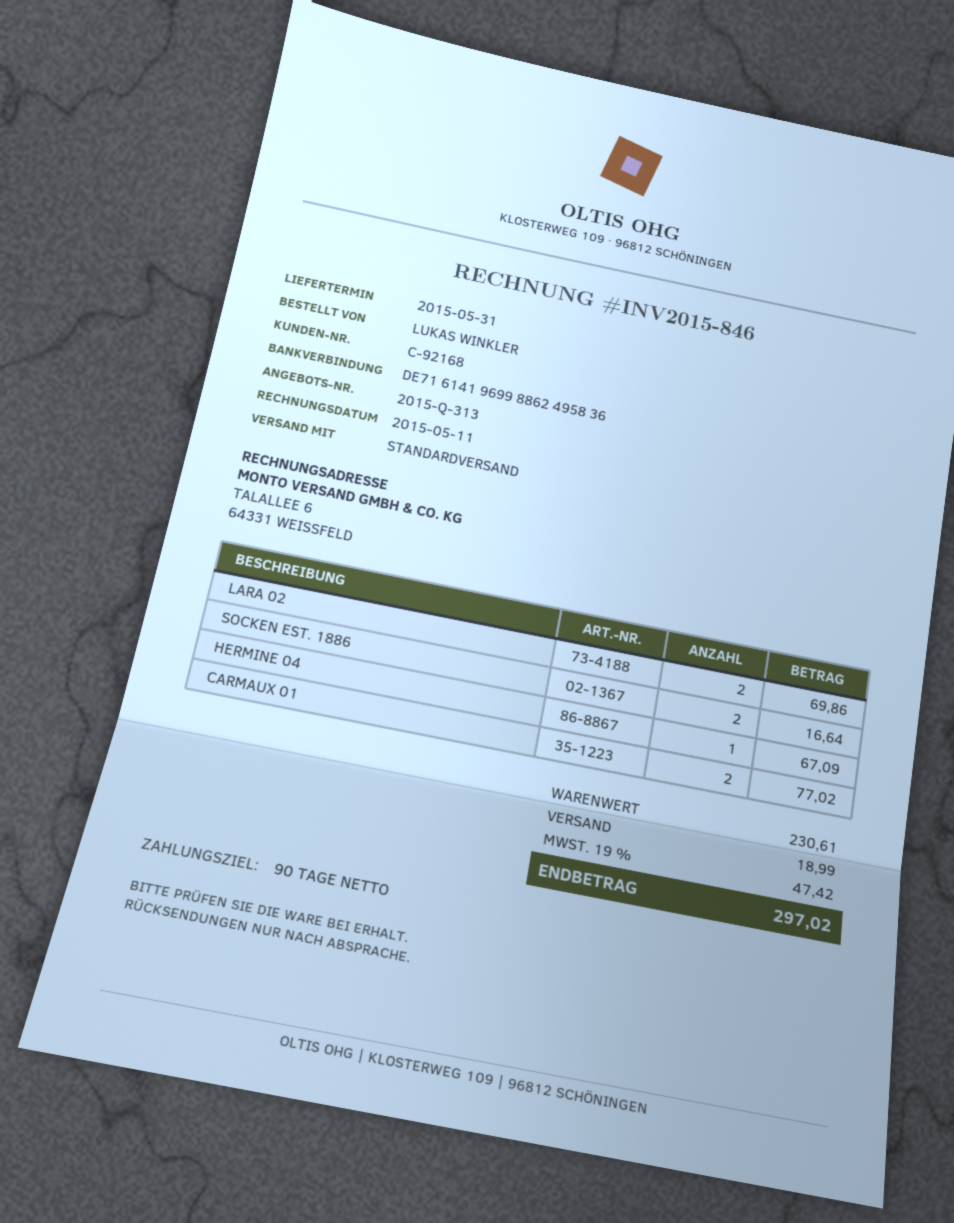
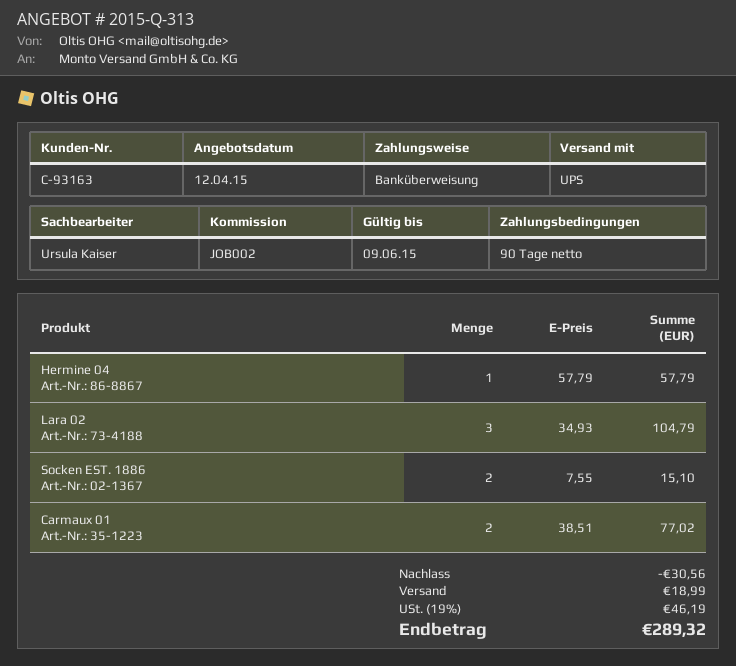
customer number: C-92168 -> C-93163
shipping method: standard -> UPS
LARA 02: 2 for 69.86 -> 3 for 104.79
SOCKEN EST. 1886: 2 for 16.64 -> 2 for 15.10
HERMINE 04: 1 for 67.09 -> 1 for 57.79
discount: none -> 30.56
tax: 19% = 47.42 -> 19% = 46.19
total: 297.02 -> 289.32

